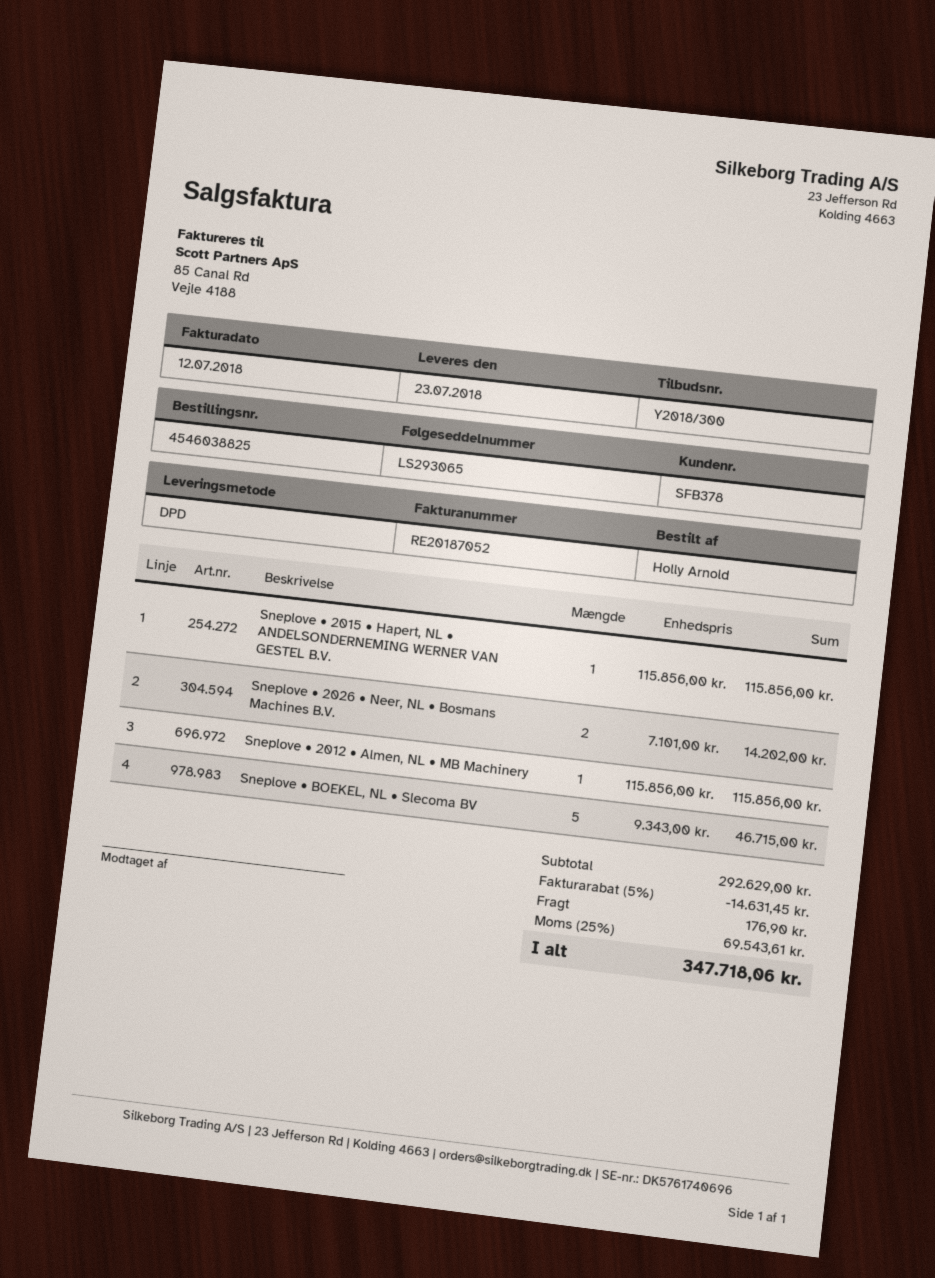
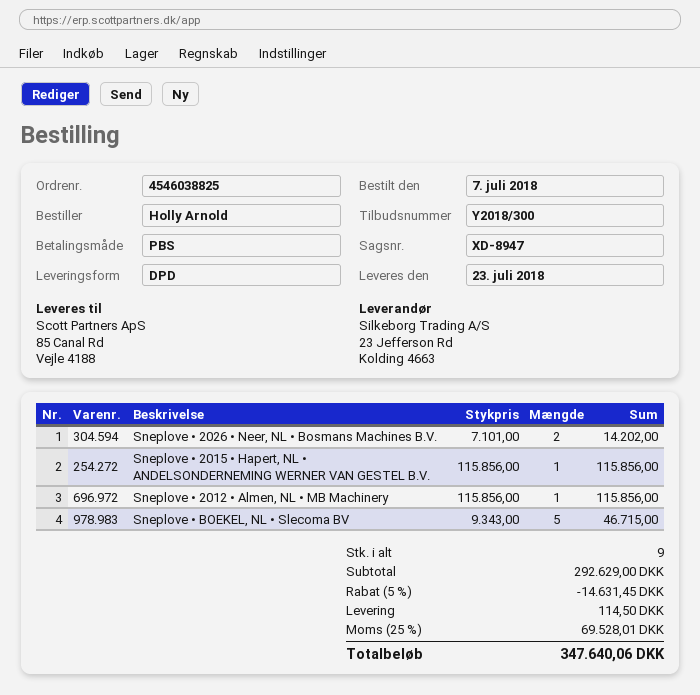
shipping: 176.90 -> 114.50
tax: 25% = 69543.61 -> 25% = 69528.01
total: 347718.06 -> 347640.06

